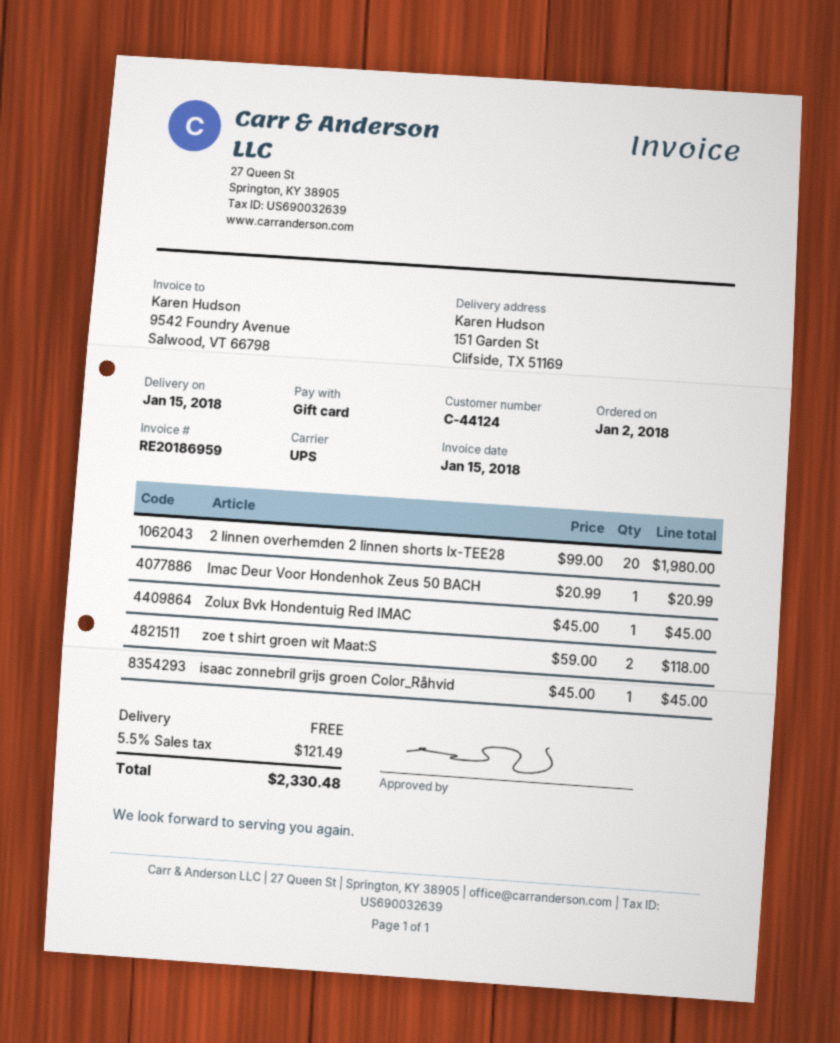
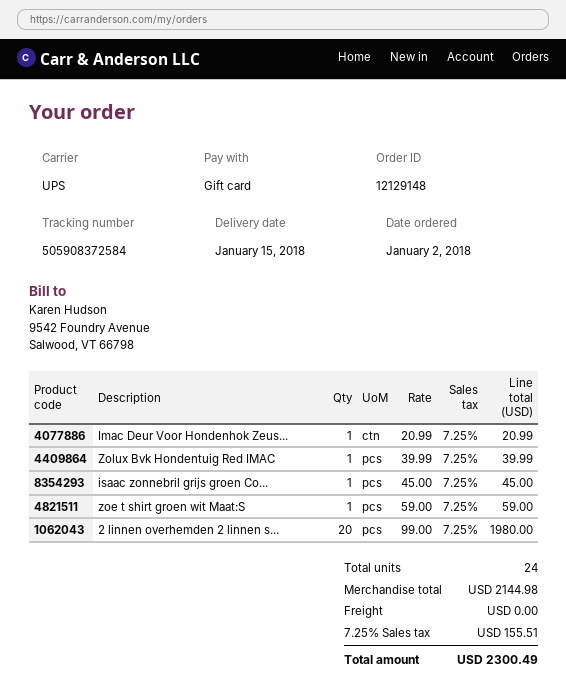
Zolux Bvk Hondentuig Red IMAC: 1 x 45.00 = 45.00 -> 1 x 39.99 = 39.99
zoe t shirt groen wit Maat:S: 2 x 59.00 = 118.00 -> 1 x 59.00 = 59.00
tax: 5.5% = 121.49 -> 7.25% = 155.51
total: 2330.48 -> 2300.49

